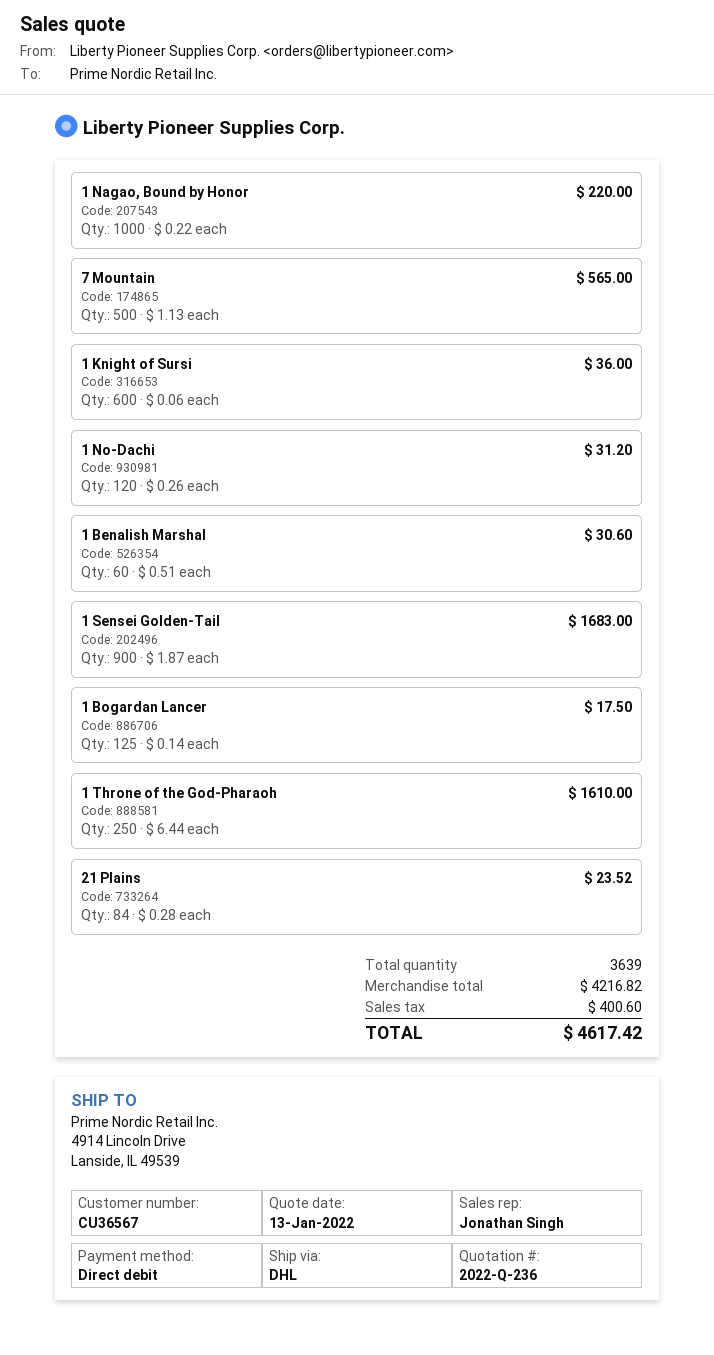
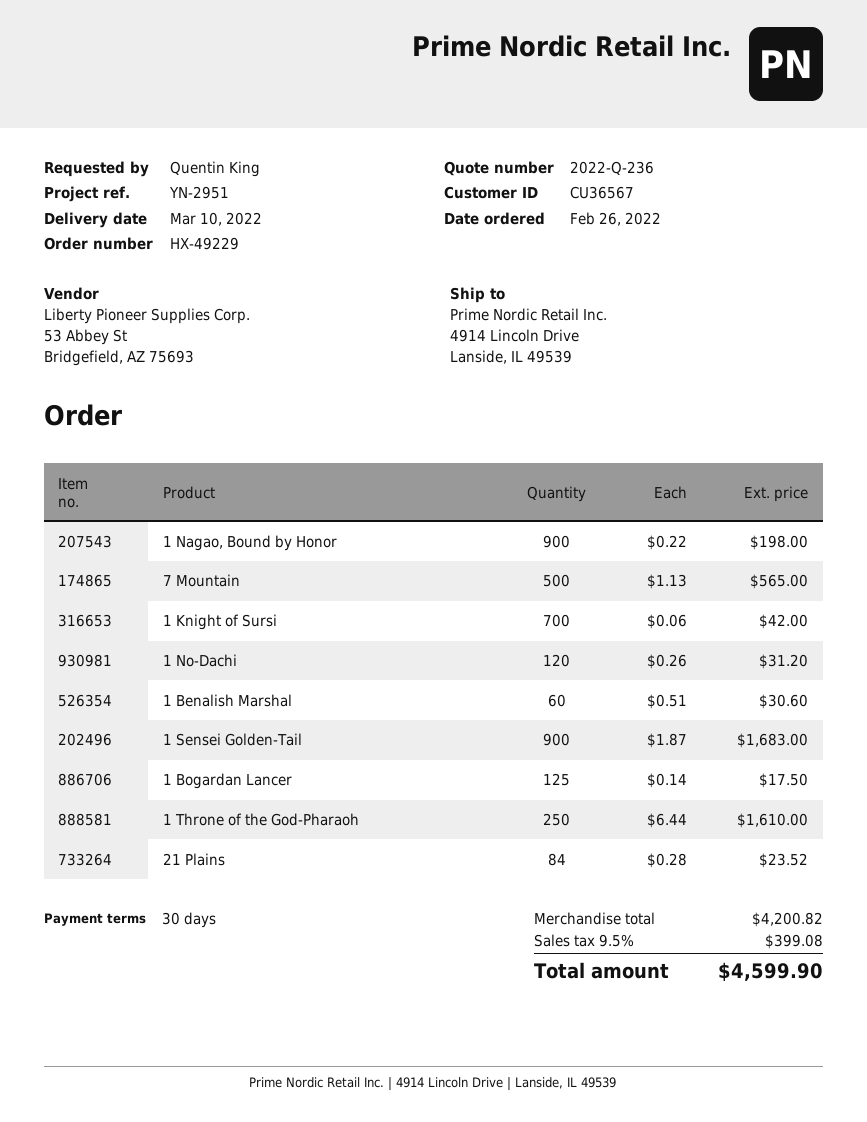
1 Nagao, Bound by Honor: 1000 x 0.22 = 220.00 -> 900 x 0.22 = 198.00
1 Knight of Sursi: 600 x 0.06 = 36.00 -> 700 x 0.06 = 42.00
subtotal: 4216.82 -> 4200.82
tax: 400.60 -> 399.08
total: 4617.42 -> 4599.90

